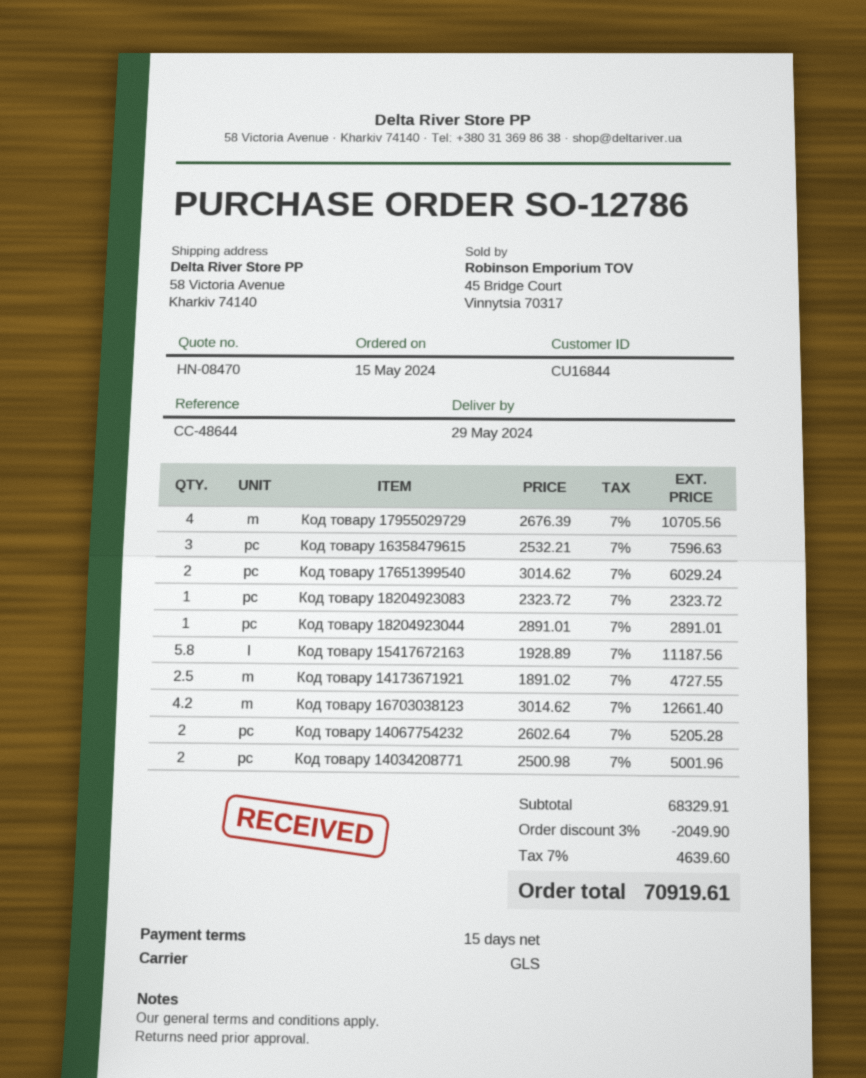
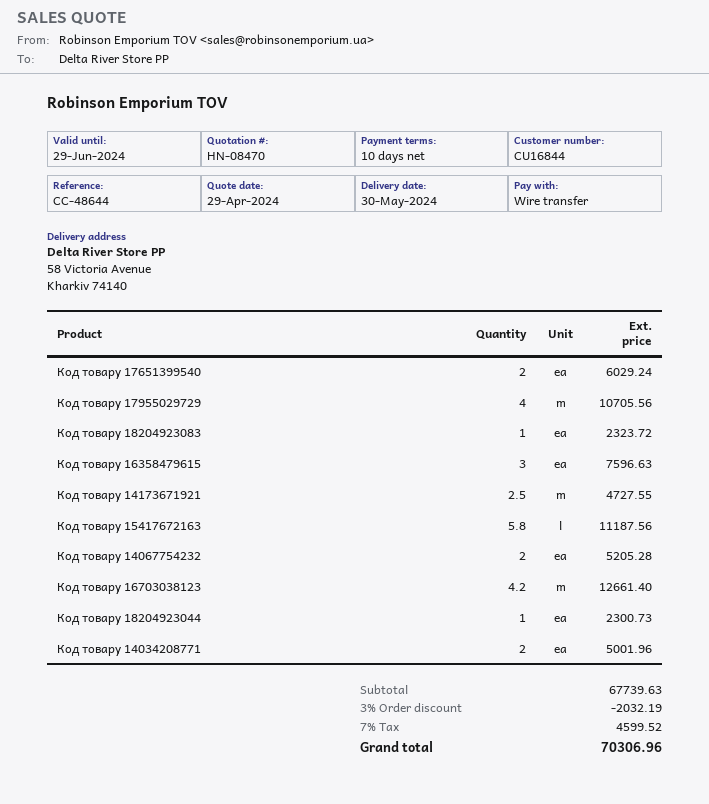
delivery date: 2024-05-29 -> 2024-05-30
payment terms: 15 days -> 10 days
Код товару 18204923044: 1 for 2891.01 -> 1 for 2300.73
subtotal: 68329.91 -> 67739.63
discount: 3% = 2049.90 -> 3% = 2032.19
tax: 7% = 4639.60 -> 7% = 4599.52
total: 70919.61 -> 70306.96

